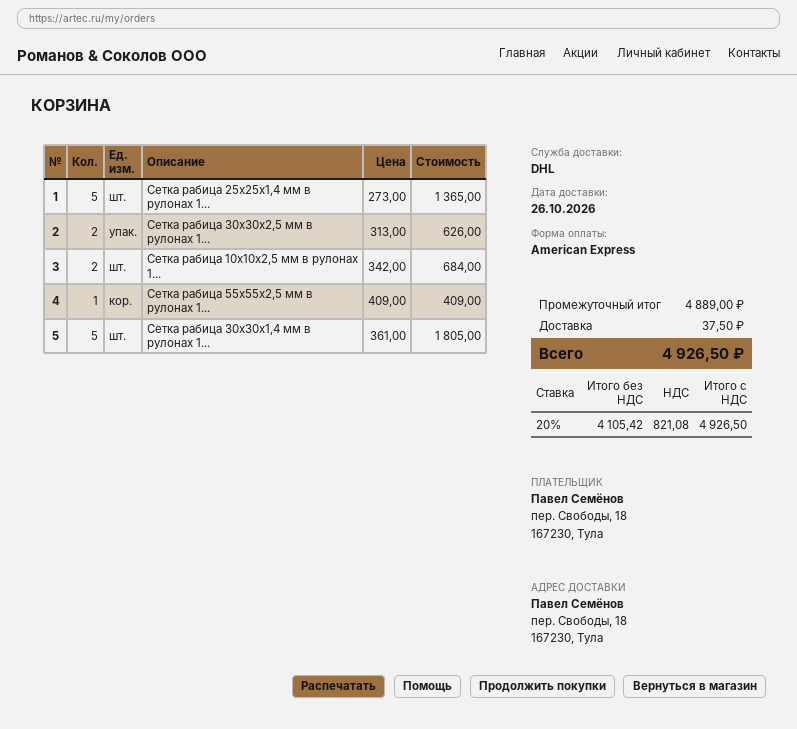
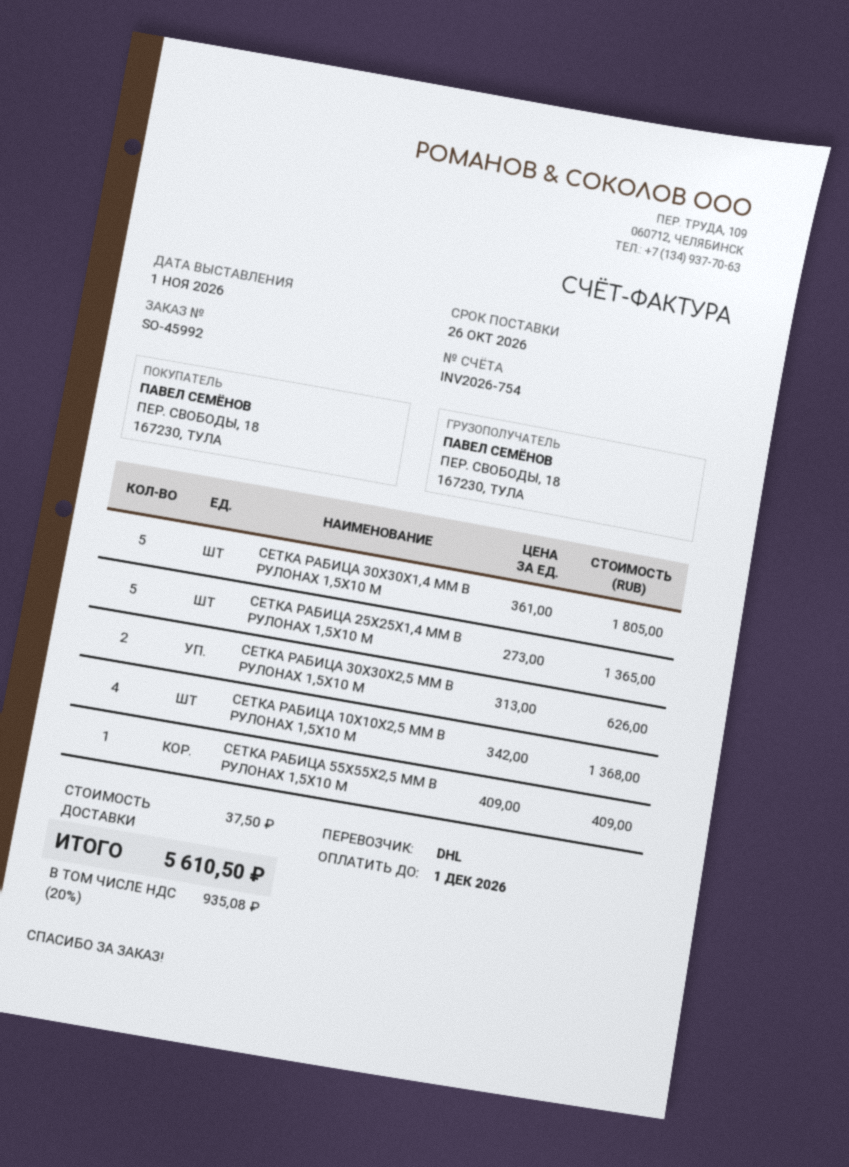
Сетка рабица 10х10х2,5 мм в рулонах 1...: 2 x 342.00 = 684.00 -> 4 x 342.00 = 1368.00
tax: 20% = 821.08 -> 20% = 935.08
total: 4926.50 -> 5610.50

